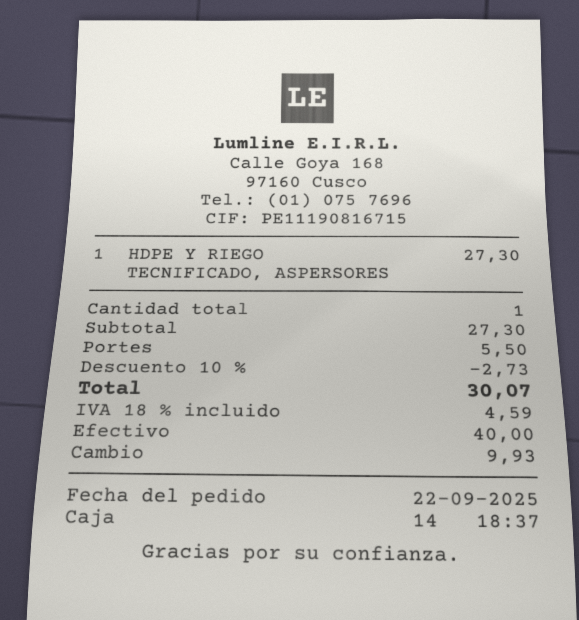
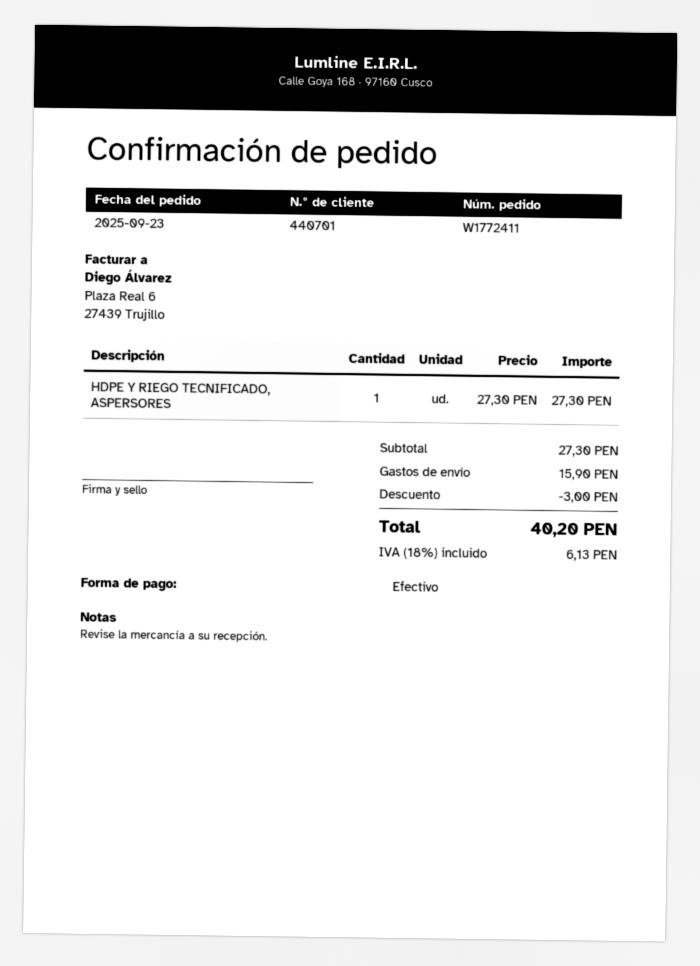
order date: 2025-09-22 -> 2025-09-23
discount: 2.73 -> 3.00
shipping: 5.50 -> 15.90
tax: 18% = 4.59 -> 18% = 6.13
total: 30.07 -> 40.20

